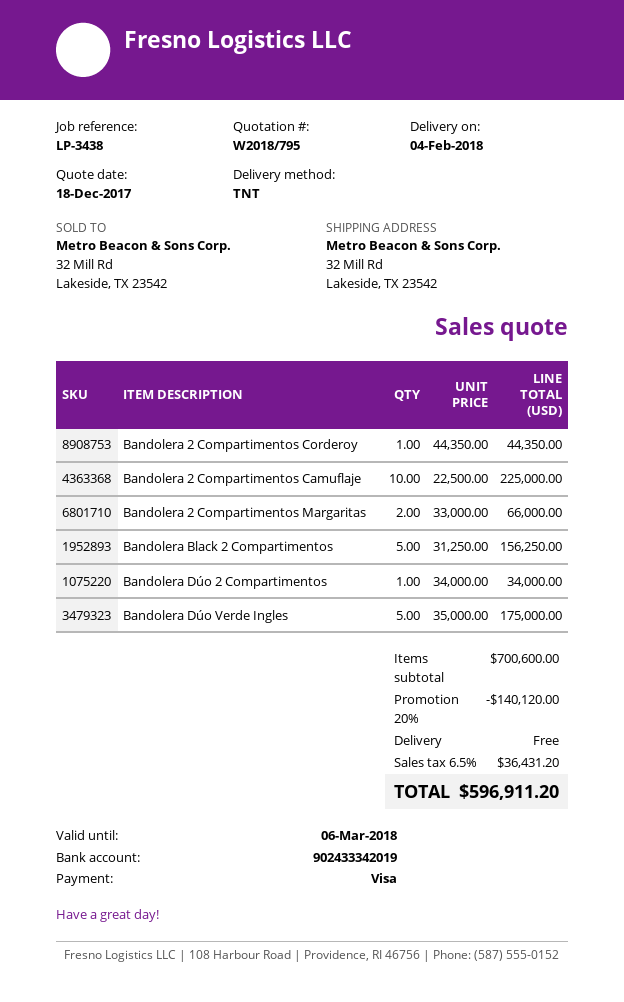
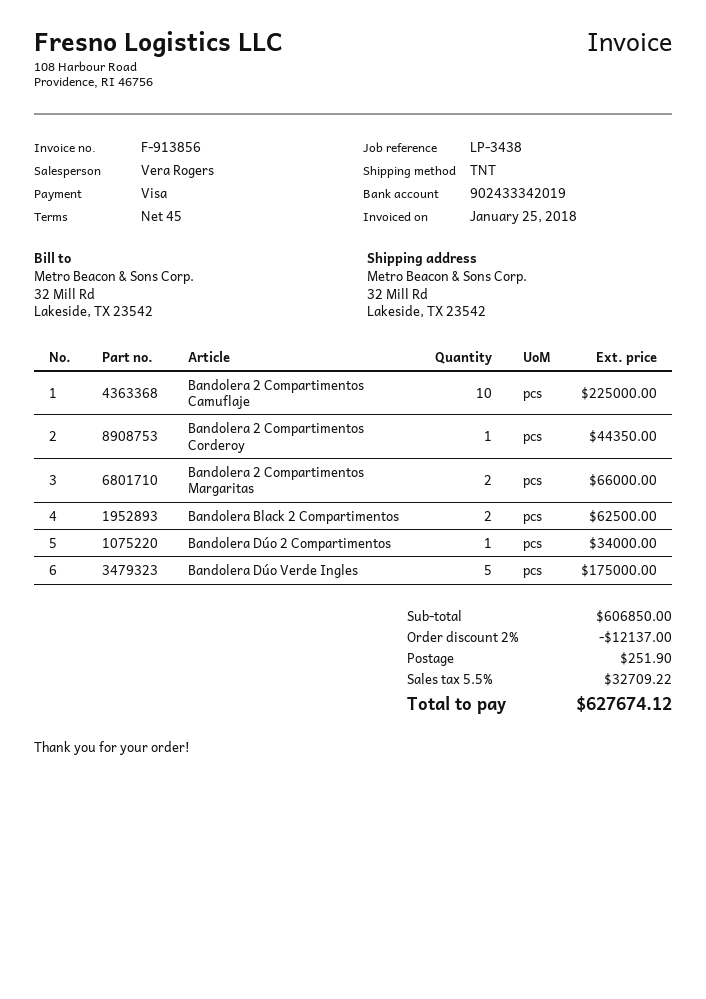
Bandolera Black 2 Compartimentos: 5 for 156250.00 -> 2 for 62500.00
subtotal: 700600.00 -> 606850.00
discount: 20% = 140120.00 -> 2% = 12137.00
shipping: 0.00 -> 251.90
tax: 6.5% = 36431.20 -> 5.5% = 32709.22
total: 596911.20 -> 627674.12

